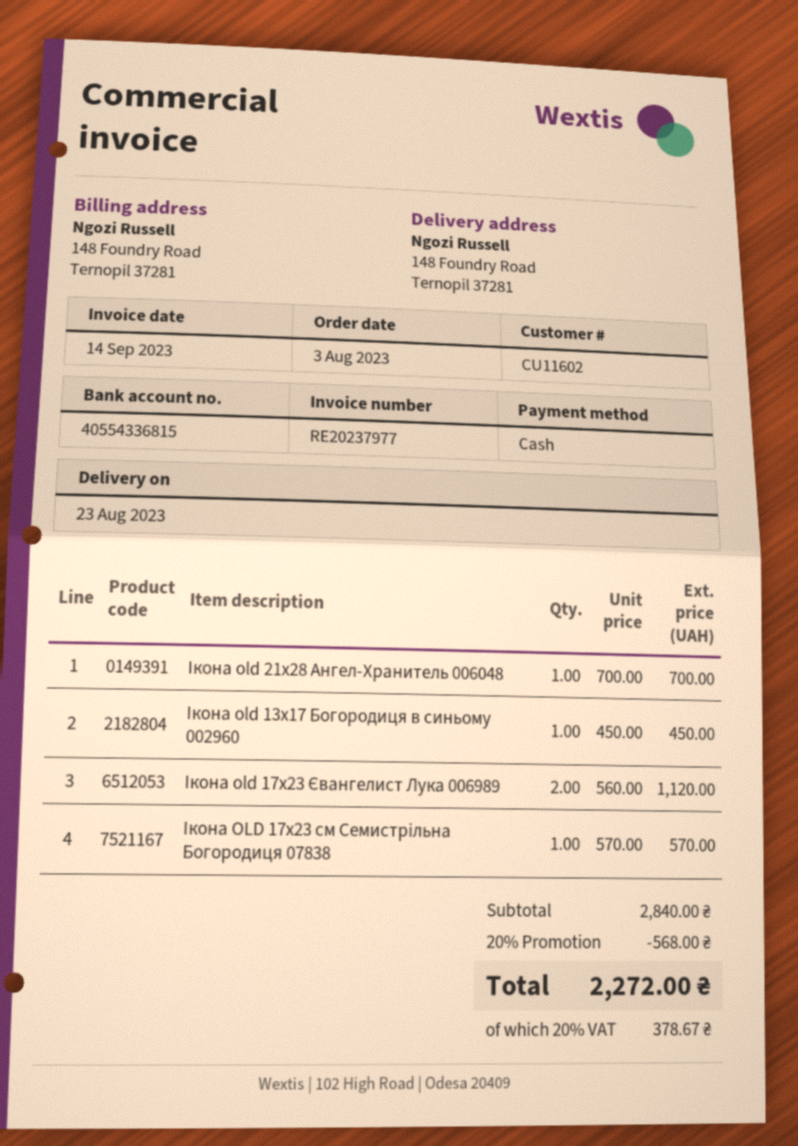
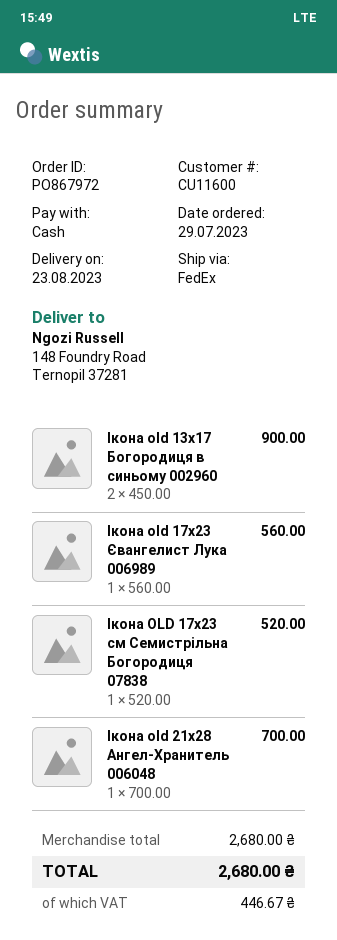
order date: 2023-08-03 -> 2023-07-29
customer number: CU11602 -> CU11600
Ікона old 13х17 Богородиця в синьому 002960: 1 x 450.00 = 450.00 -> 2 x 450.00 = 900.00
Ікона old 17х23 Євангелист Лука 006989: 2 x 560.00 = 1120.00 -> 1 x 560.00 = 560.00
Ікона OLD 17х23 см Семистрільна Богородиця 07838: 1 x 570.00 = 570.00 -> 1 x 520.00 = 520.00
subtotal: 2840.00 -> 2680.00
discount: 20% = 568.00 -> none
tax: 378.67 -> 446.67
total: 2272.00 -> 2680.00

